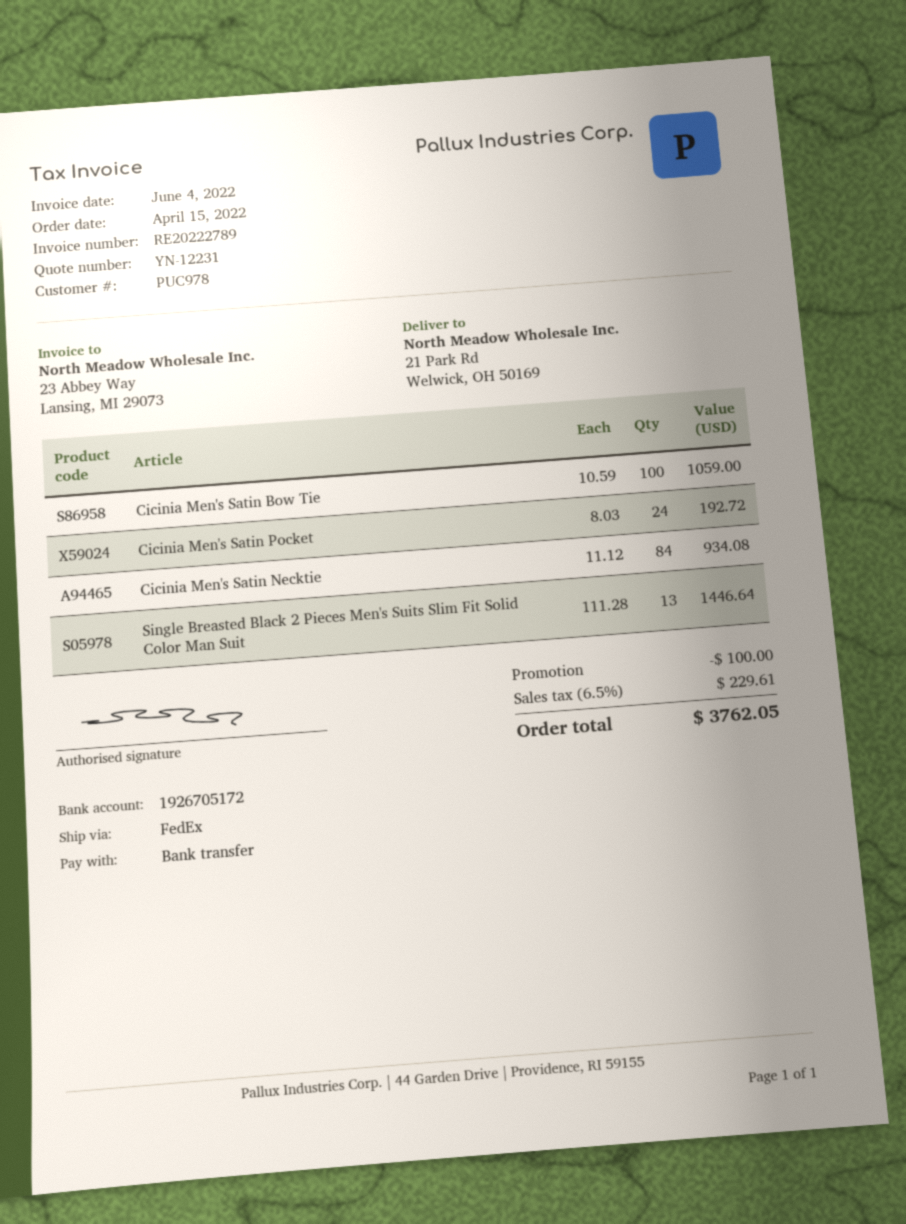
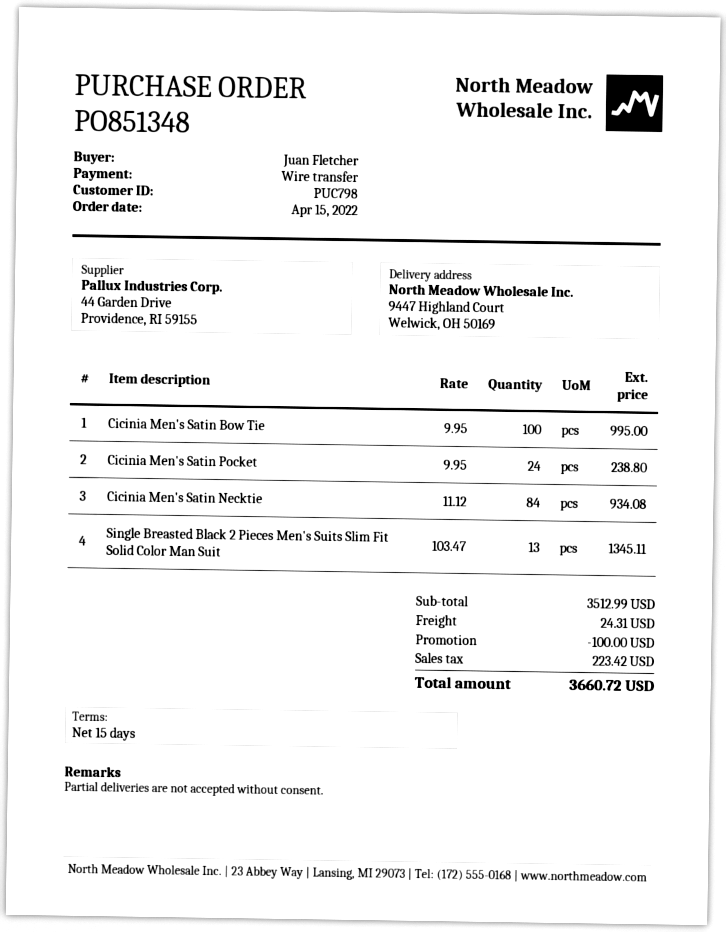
customer number: PUC978 -> PUC798
ship to: 21 Park Rd, Welwick, OH 50169 -> 9447 Highland Court, Welwick, OH 50169
Cicinia Men's Satin Bow Tie: 100 x 10.59 = 1059.00 -> 100 x 9.95 = 995.00
Cicinia Men's Satin Pocket: 24 x 8.03 = 192.72 -> 24 x 9.95 = 238.80
Single Breasted Black 2 Pieces Men's Suits Slim Fit Solid Color Man Suit: 13 x 111.28 = 1446.64 -> 13 x 103.47 = 1345.11
shipping: none -> 24.31
tax: 229.61 -> 223.42
total: 3762.05 -> 3660.72

